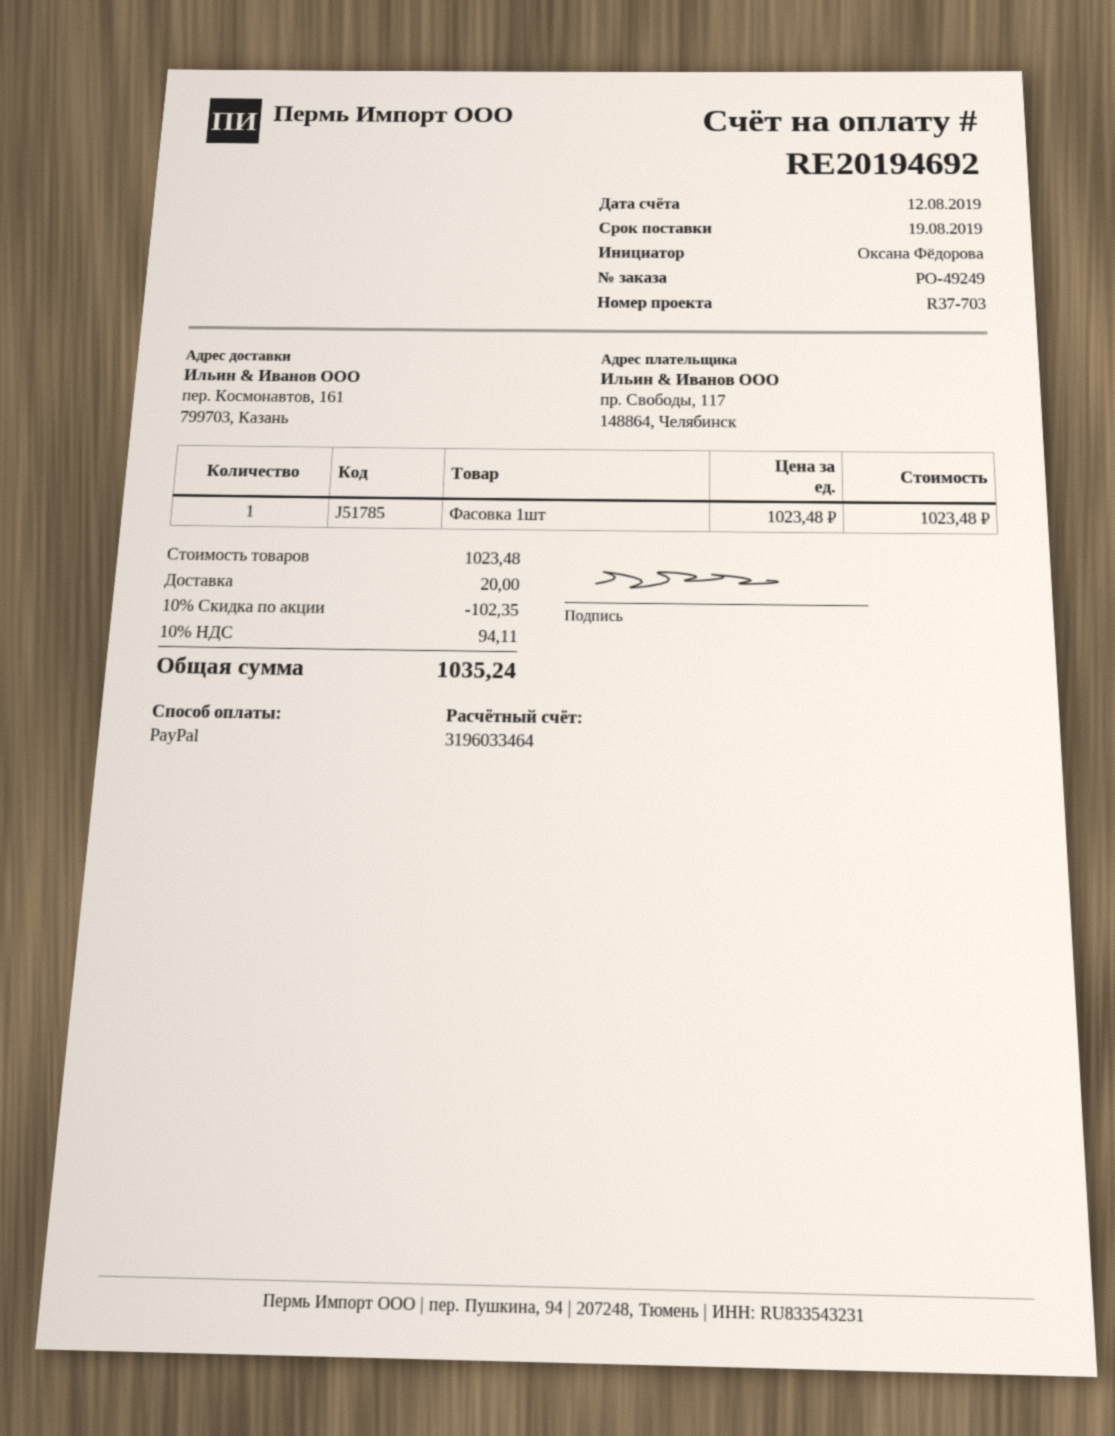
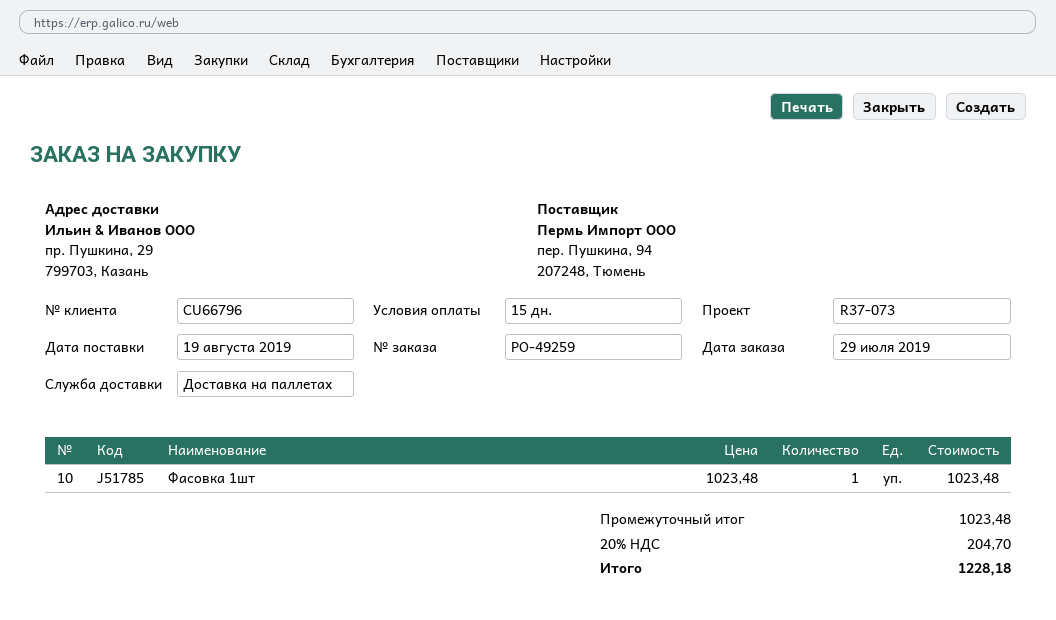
order number: PO-49249 -> PO-49259
reference: R37-703 -> R37-073
ship to: пер. Космонавтов, 161, 799703, Казань -> пр. Пушкина, 29, 799703, Казань
discount: 10% = 102.35 -> none
shipping: 20.00 -> none
tax: 10% = 94.11 -> 20% = 204.70
total: 1035.24 -> 1228.18

